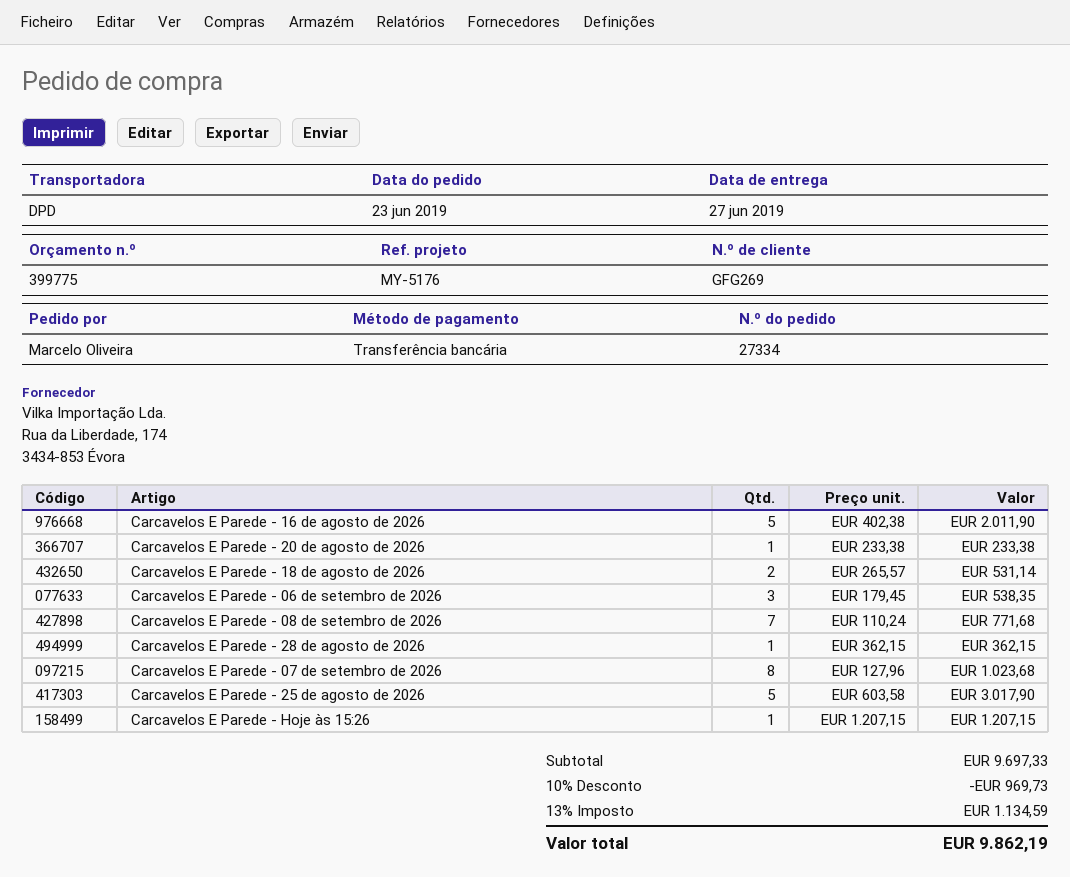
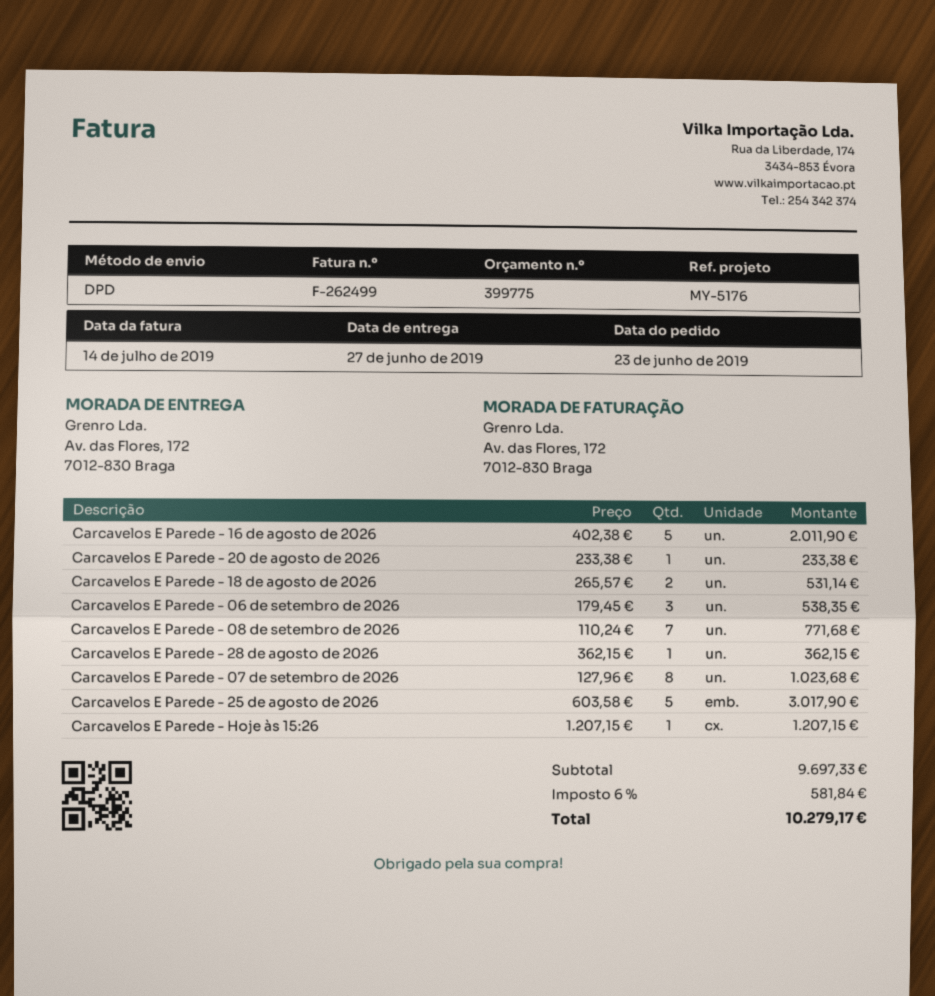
discount: 10% = 969.73 -> none
tax: 13% = 1134.59 -> 6% = 581.84
total: 9862.19 -> 10279.17

